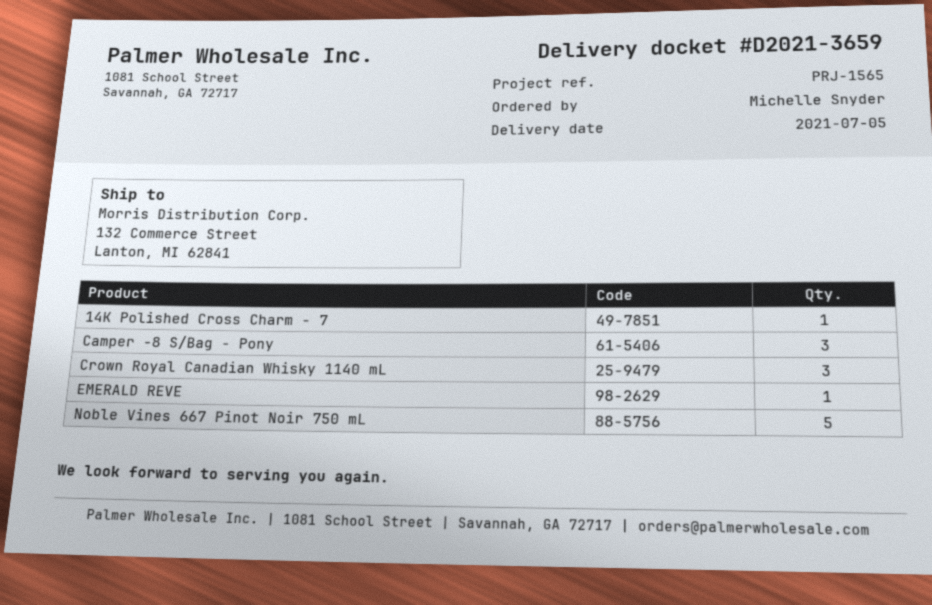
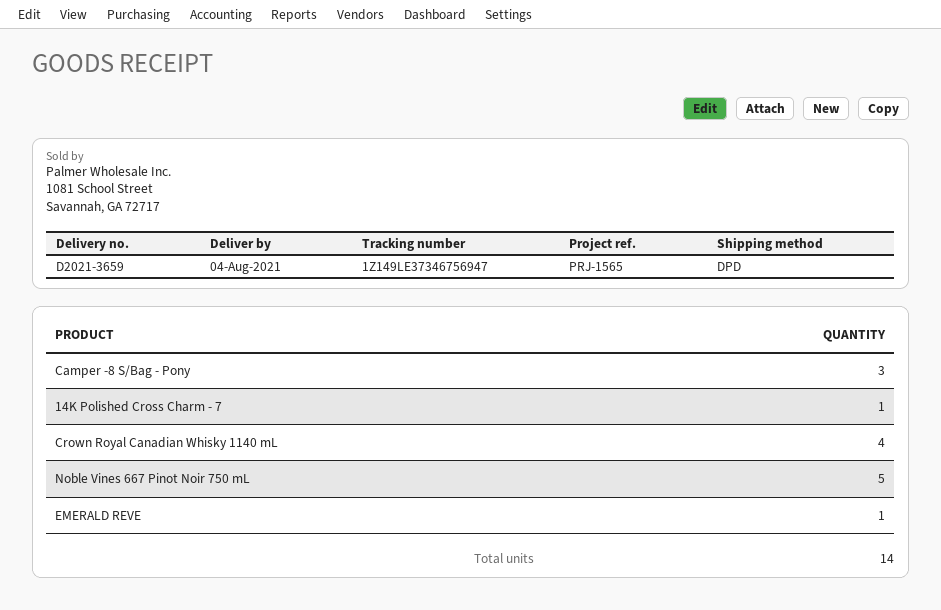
delivery date: 2021-07-05 -> 2021-08-04
Crown Royal Canadian Whisky 1140 mL: 3 -> 4

